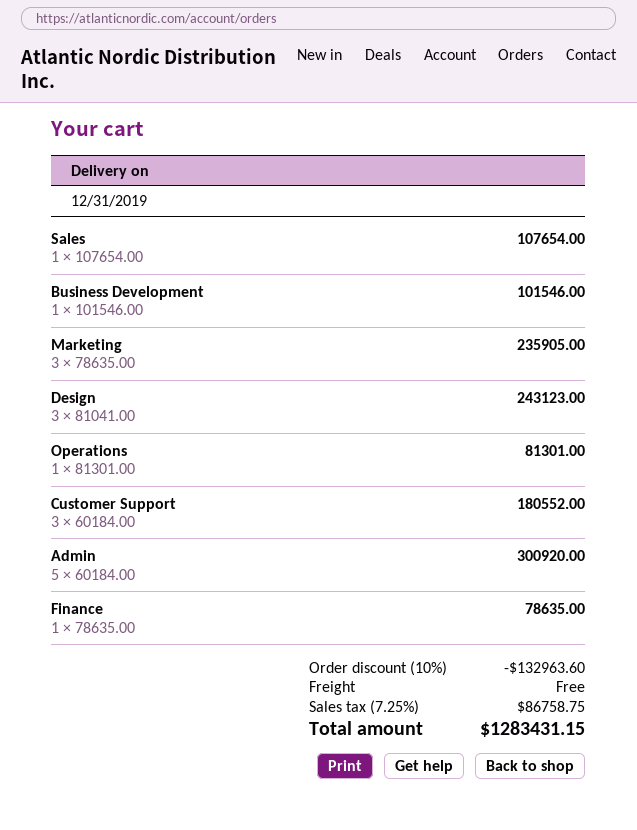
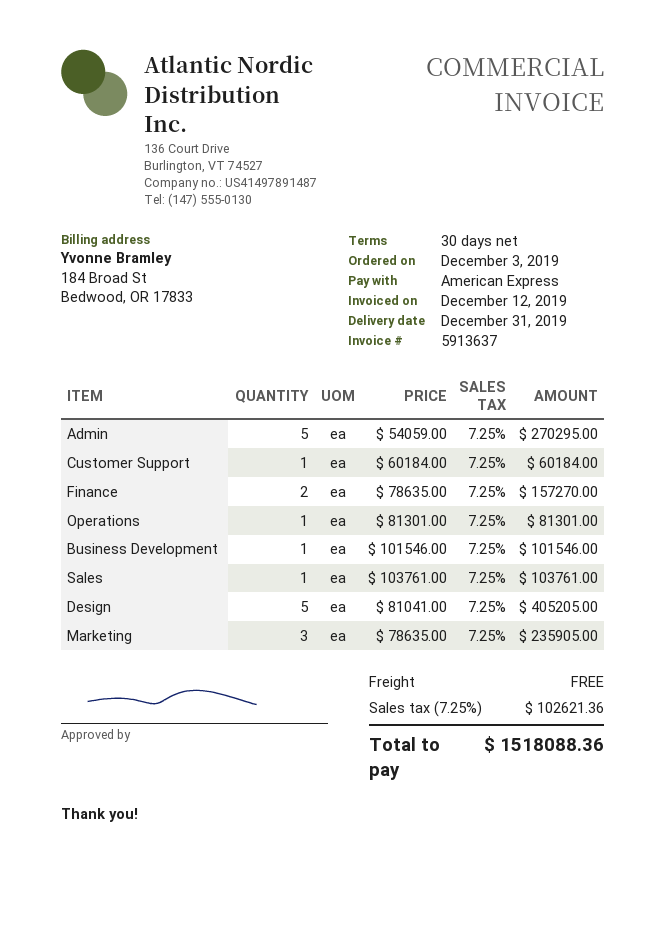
Sales: 1 x 107654.00 = 107654.00 -> 1 x 103761.00 = 103761.00
Design: 3 x 81041.00 = 243123.00 -> 5 x 81041.00 = 405205.00
Customer Support: 3 x 60184.00 = 180552.00 -> 1 x 60184.00 = 60184.00
Admin: 5 x 60184.00 = 300920.00 -> 5 x 54059.00 = 270295.00
Finance: 1 x 78635.00 = 78635.00 -> 2 x 78635.00 = 157270.00
discount: 10% = 132963.60 -> none
tax: 7.25% = 86758.75 -> 7.25% = 102621.36
total: 1283431.15 -> 1518088.36

